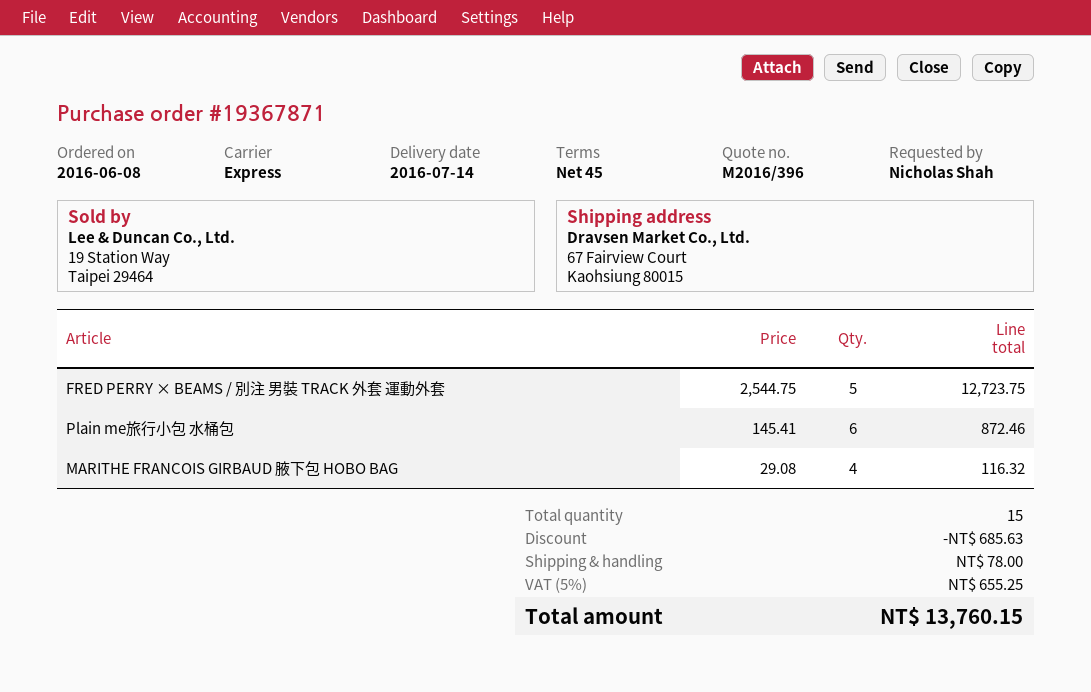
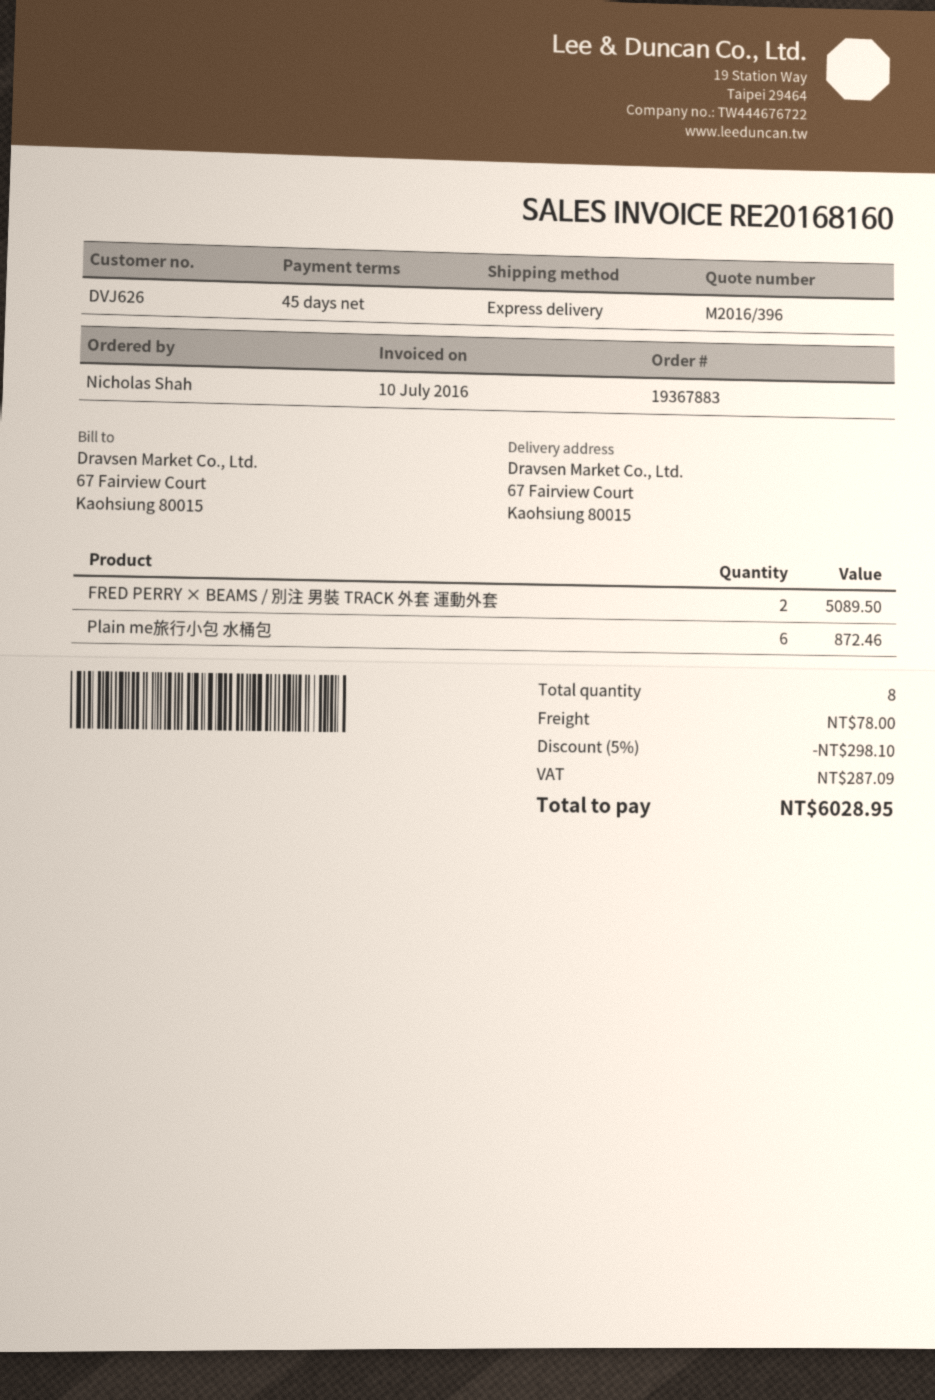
order number: 19367871 -> 19367883
FRED PERRY × BEAMS / 別注 男裝 TRACK 外套 運動外套: 5 for 12723.75 -> 2 for 5089.50
MARITHE FRANCOIS GIRBAUD 腋下包 HOBO BAG: 4 for 116.32 -> none
total quantity: 15 -> 8
discount: 685.63 -> 298.10
tax: 655.25 -> 287.09
total: 13760.15 -> 6028.95

